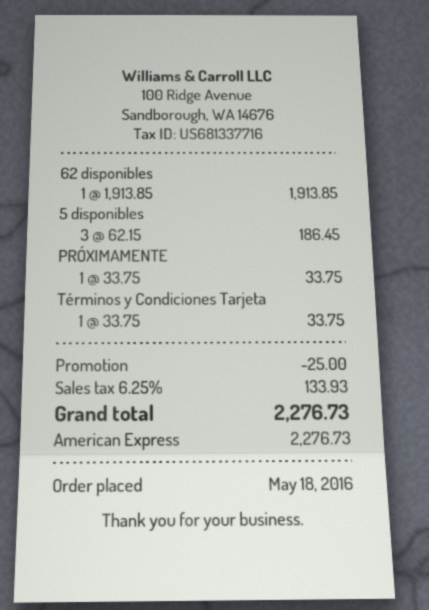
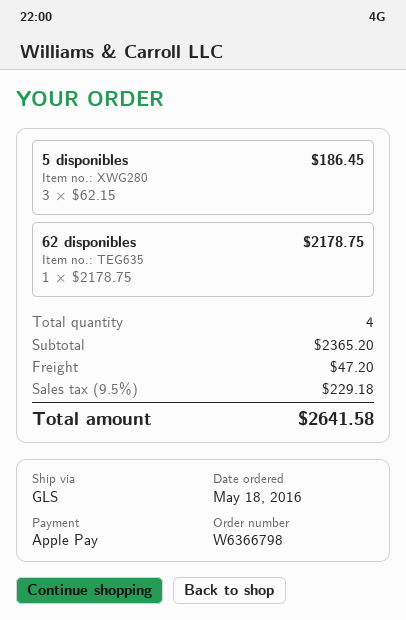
payment method: American Express -> Apple Pay
62 disponibles: 1 x 1913.85 = 1913.85 -> 1 x 2178.75 = 2178.75
PRÓXIMAMENTE: 1 x 33.75 = 33.75 -> none
Términos y Condiciones Tarjeta: 1 x 33.75 = 33.75 -> none
discount: 25.00 -> none
shipping: none -> 47.20
tax: 6.25% = 133.93 -> 9.5% = 229.18
total: 2276.73 -> 2641.58

